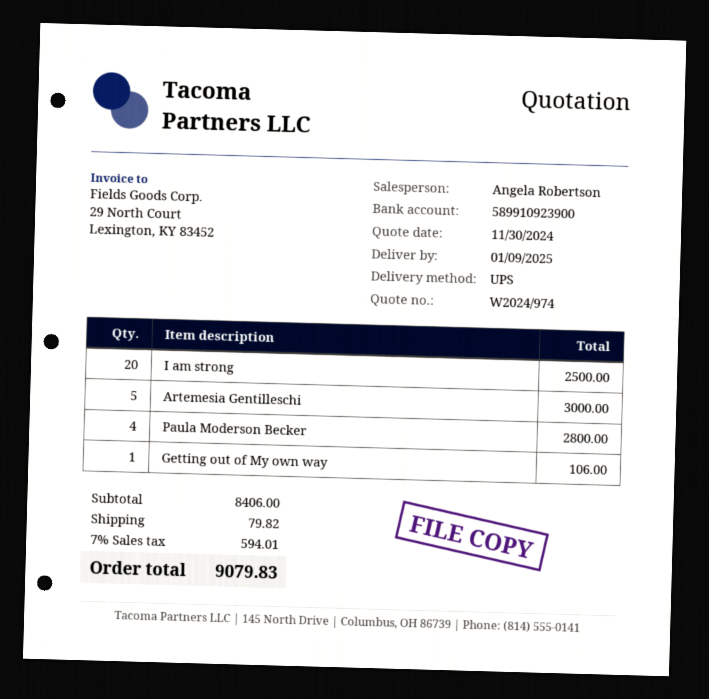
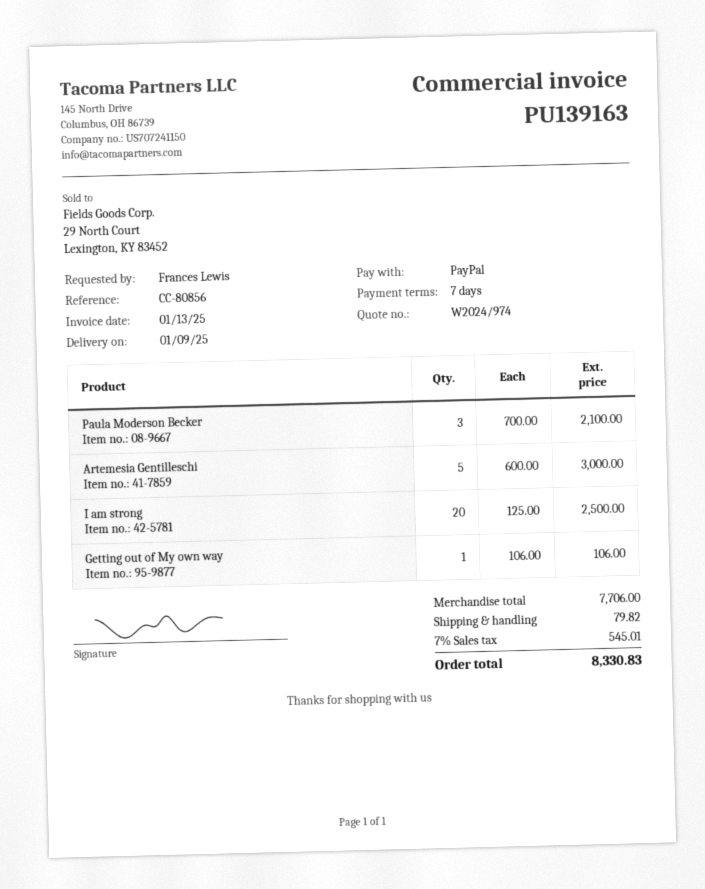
Paula Moderson Becker: 4 for 2800.00 -> 3 for 2100.00
subtotal: 8406.00 -> 7706.00
tax: 7% = 594.01 -> 7% = 545.01
total: 9079.83 -> 8330.83

